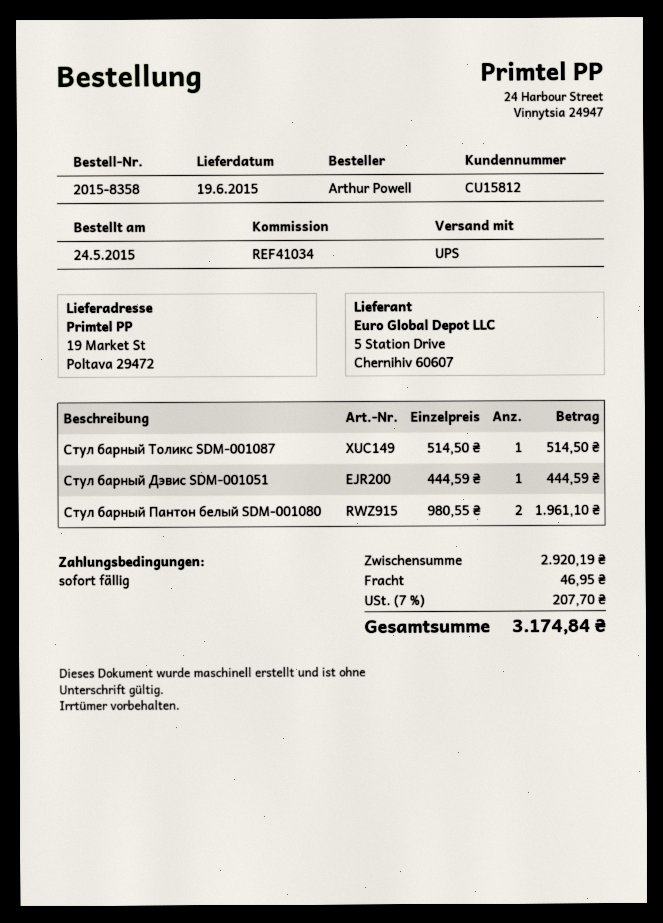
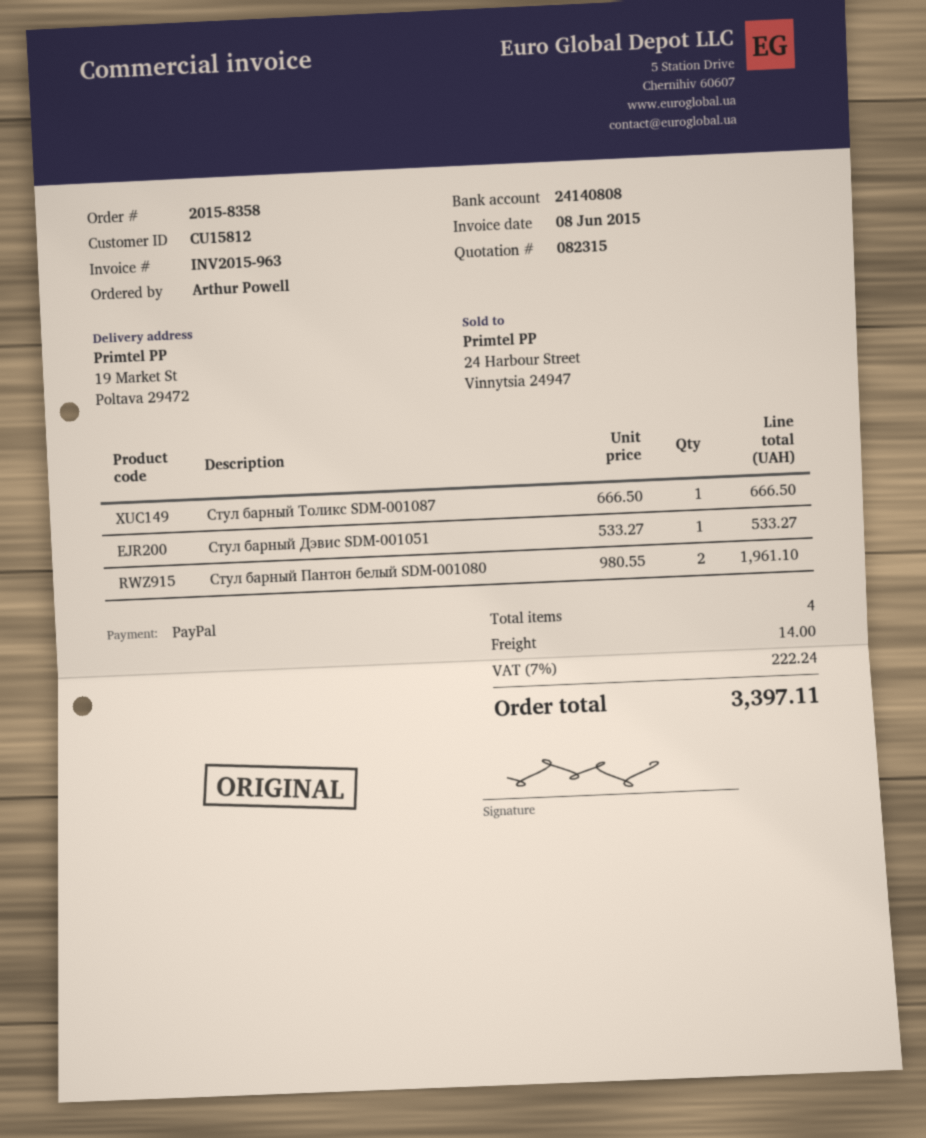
Стул барный Толикс SDM-001087: 1 x 514.50 = 514.50 -> 1 x 666.50 = 666.50
Стул барный Дэвис SDM-001051: 1 x 444.59 = 444.59 -> 1 x 533.27 = 533.27
shipping: 46.95 -> 14.00
tax: 7% = 207.70 -> 7% = 222.24
total: 3174.84 -> 3397.11

